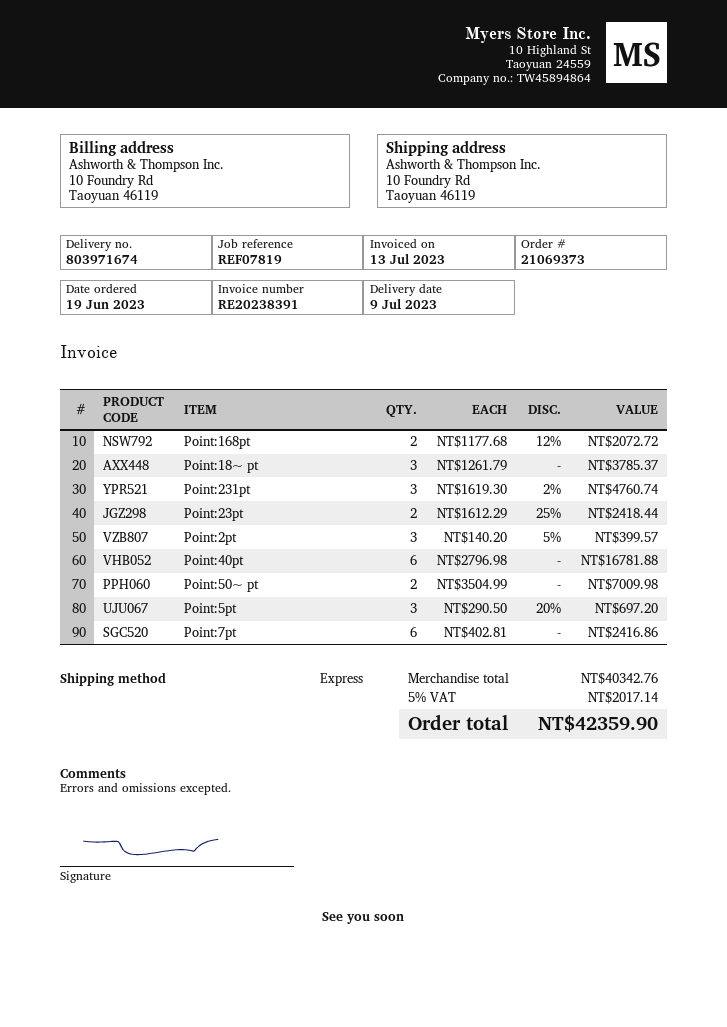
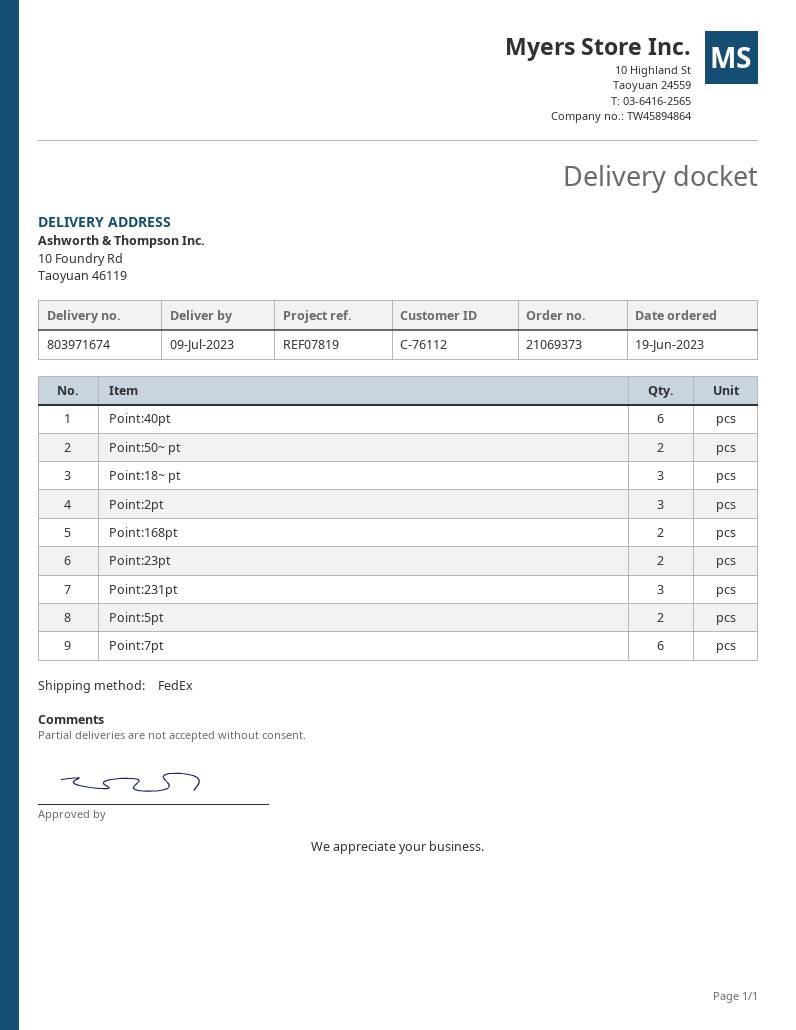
shipping method: express -> FedEx
Point:5pt: 3 -> 2

